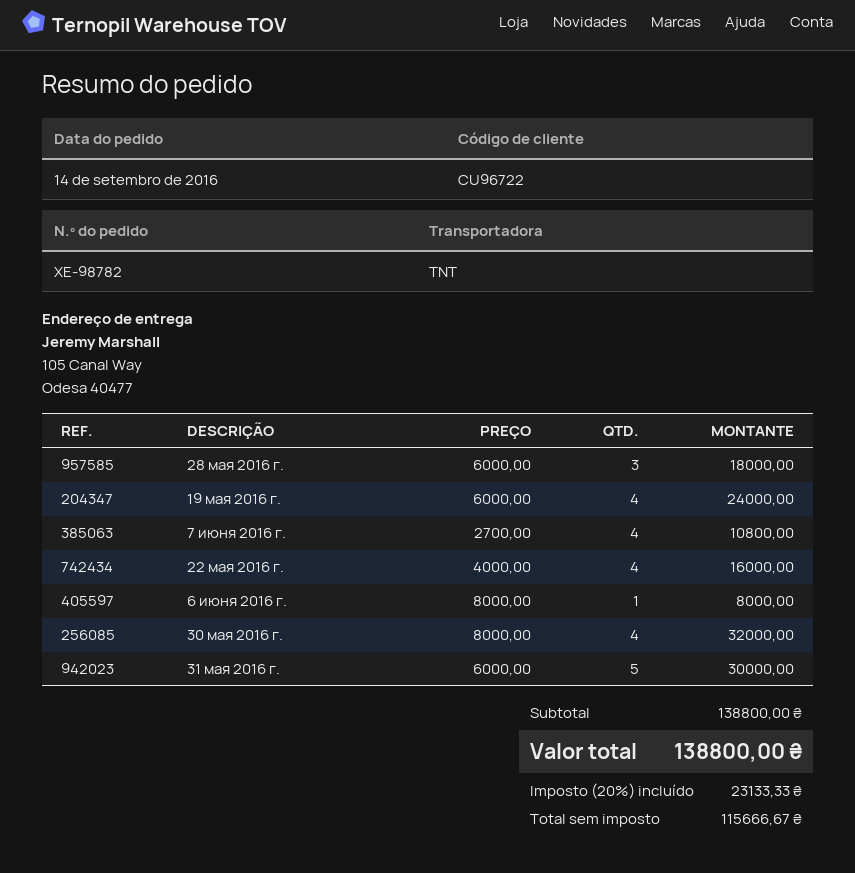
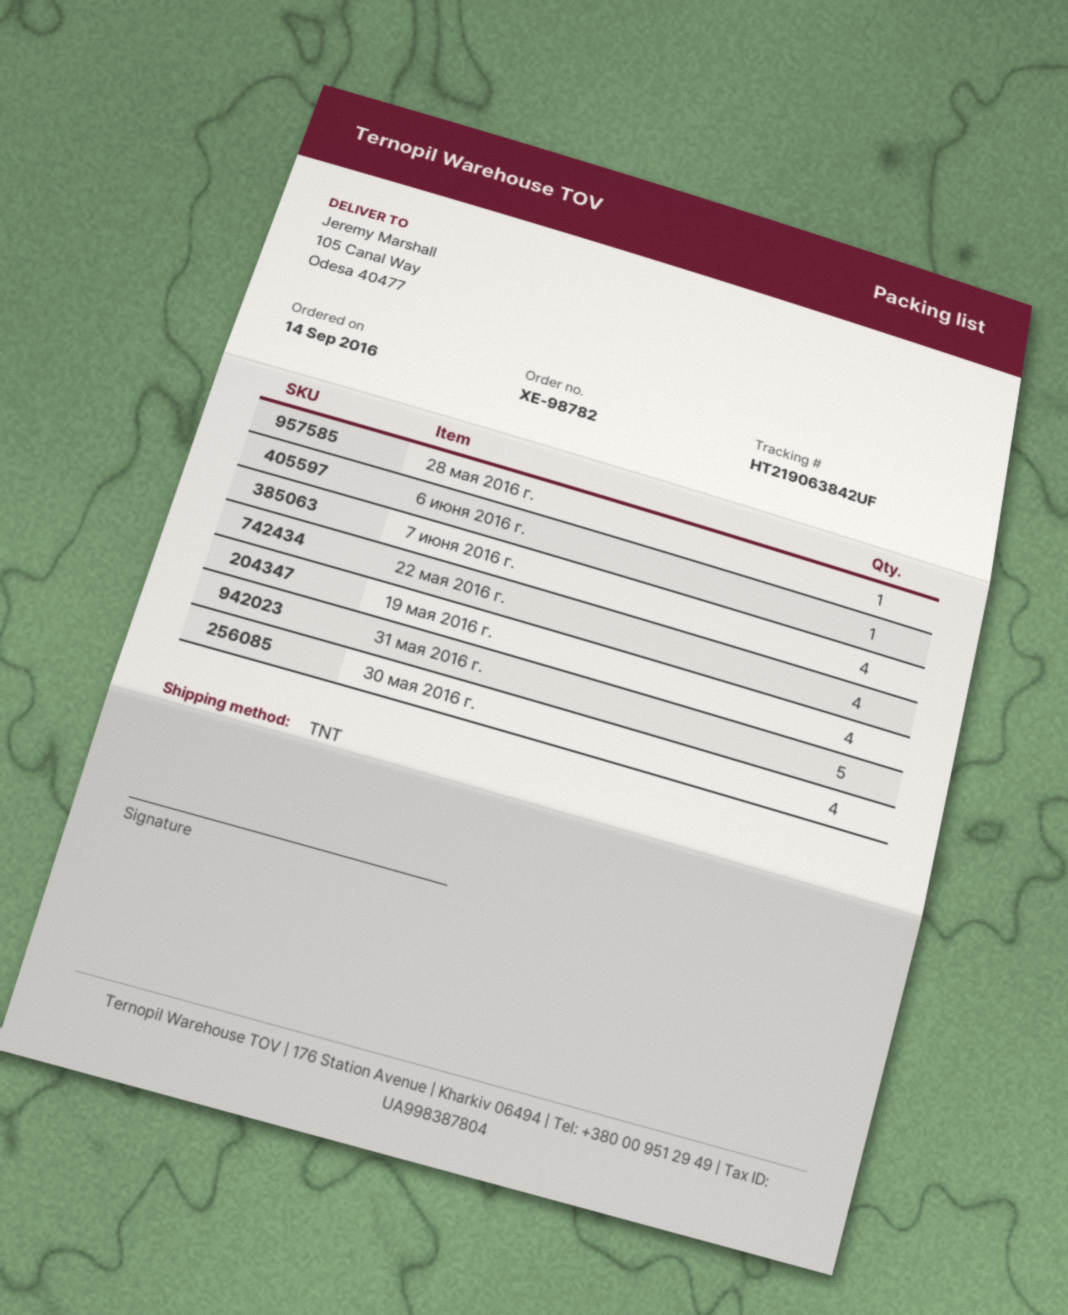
28 мая 2016 г.: 3 -> 1

